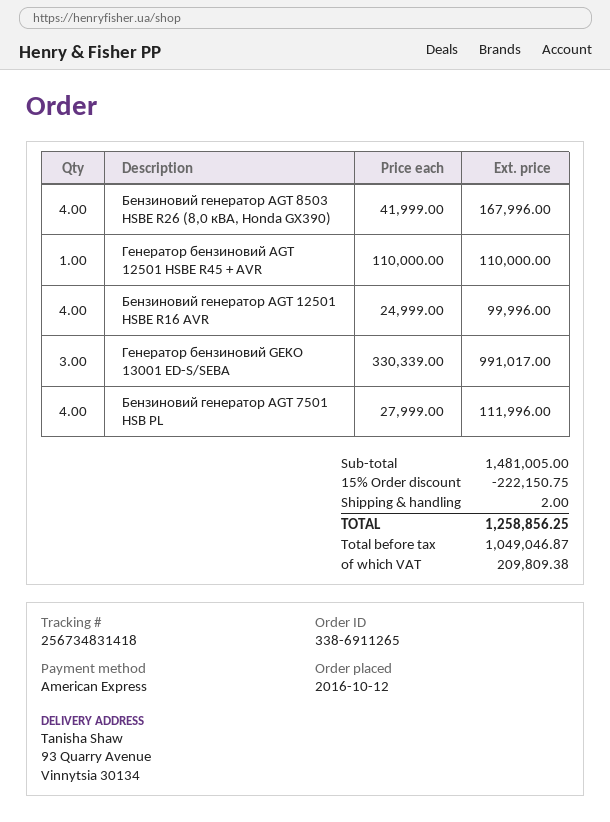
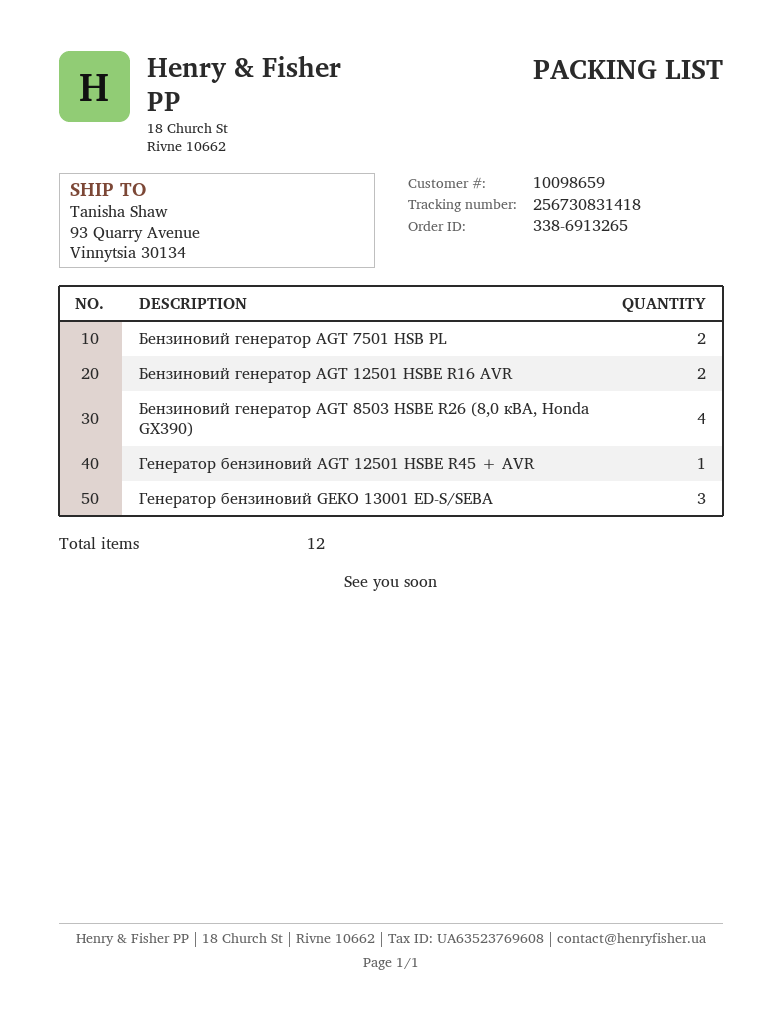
order number: 338-6911265 -> 338-6913265
tracking number: 256734831418 -> 256730831418
Бензиновий генератор AGT 12501 HSBE R16 AVR: 4 -> 2
Бензиновий генератор AGT 7501 HSB PL: 4 -> 2

